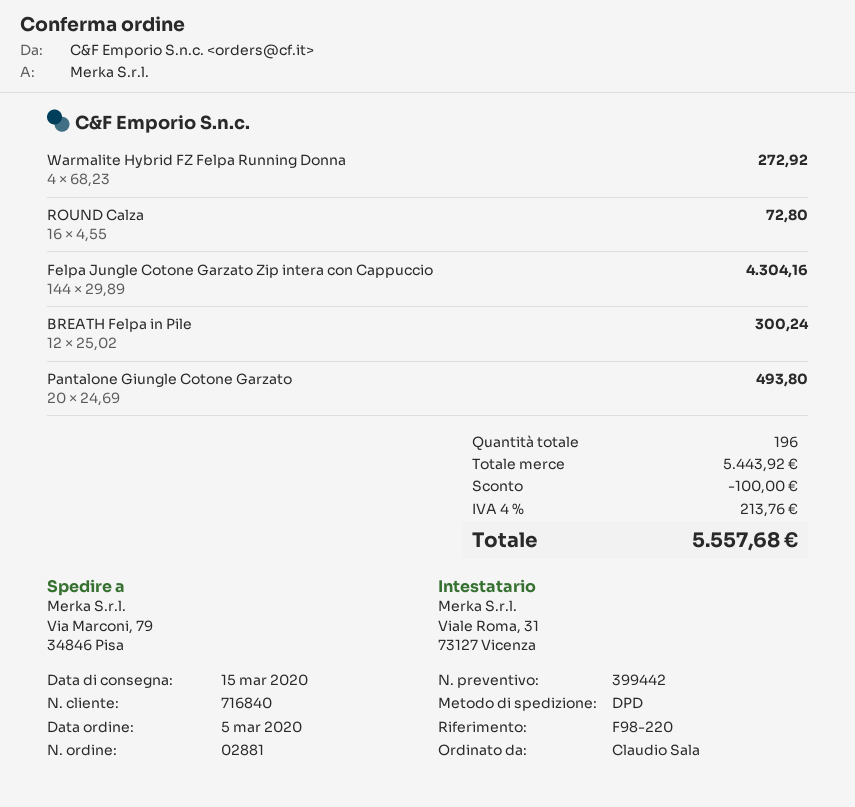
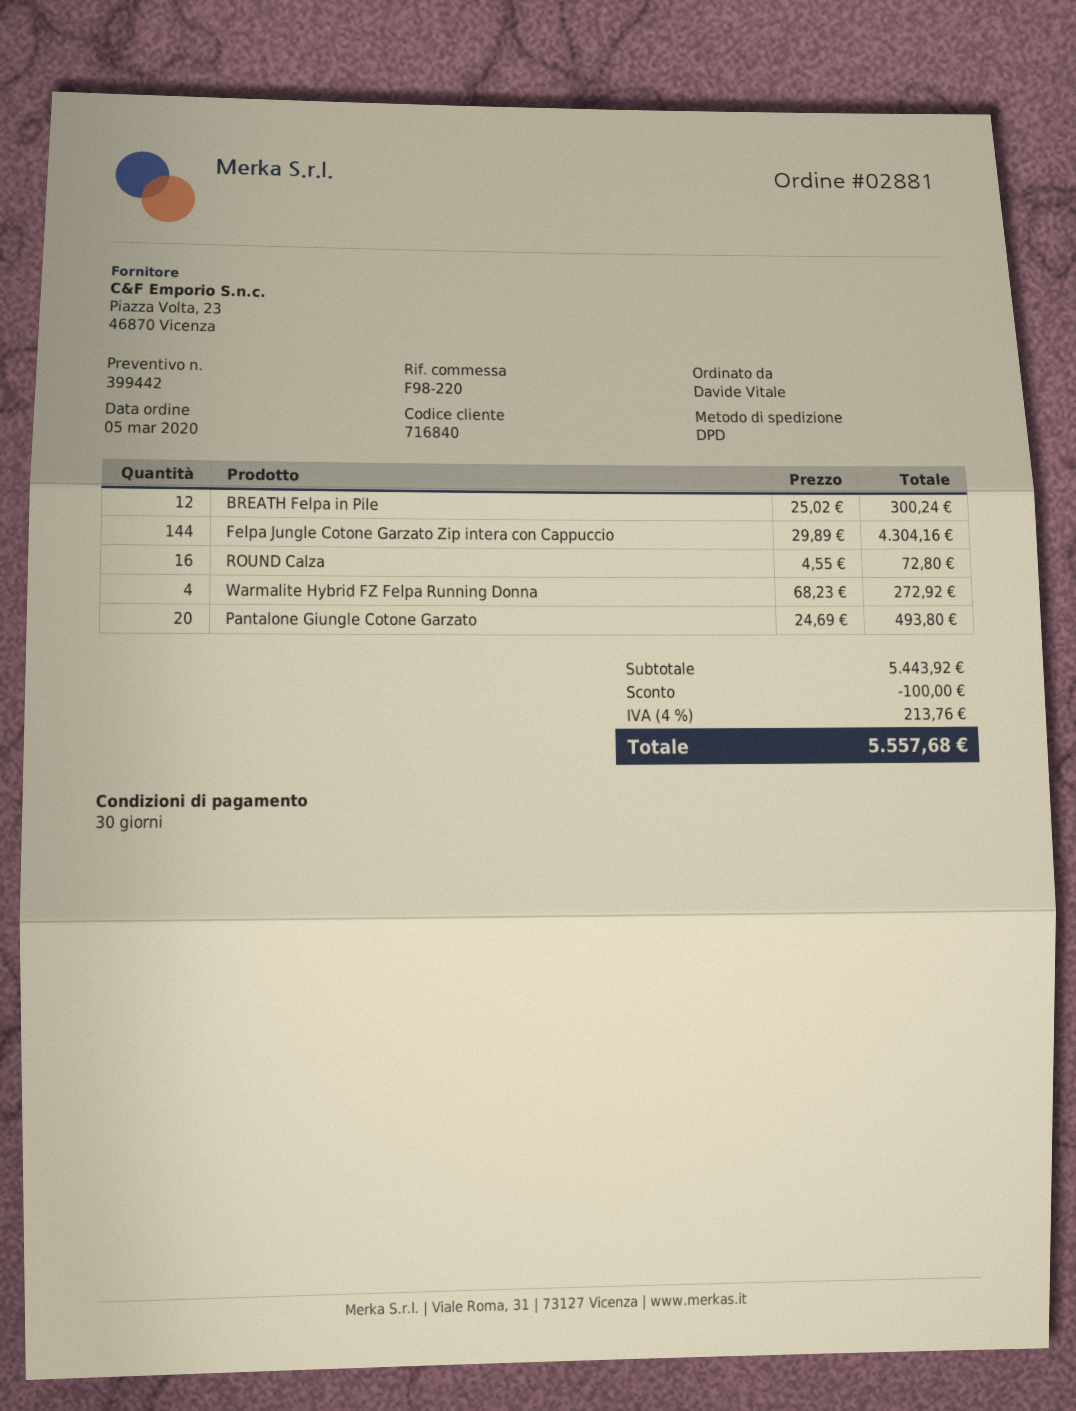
ordered by: Claudio Sala -> Davide Vitale

